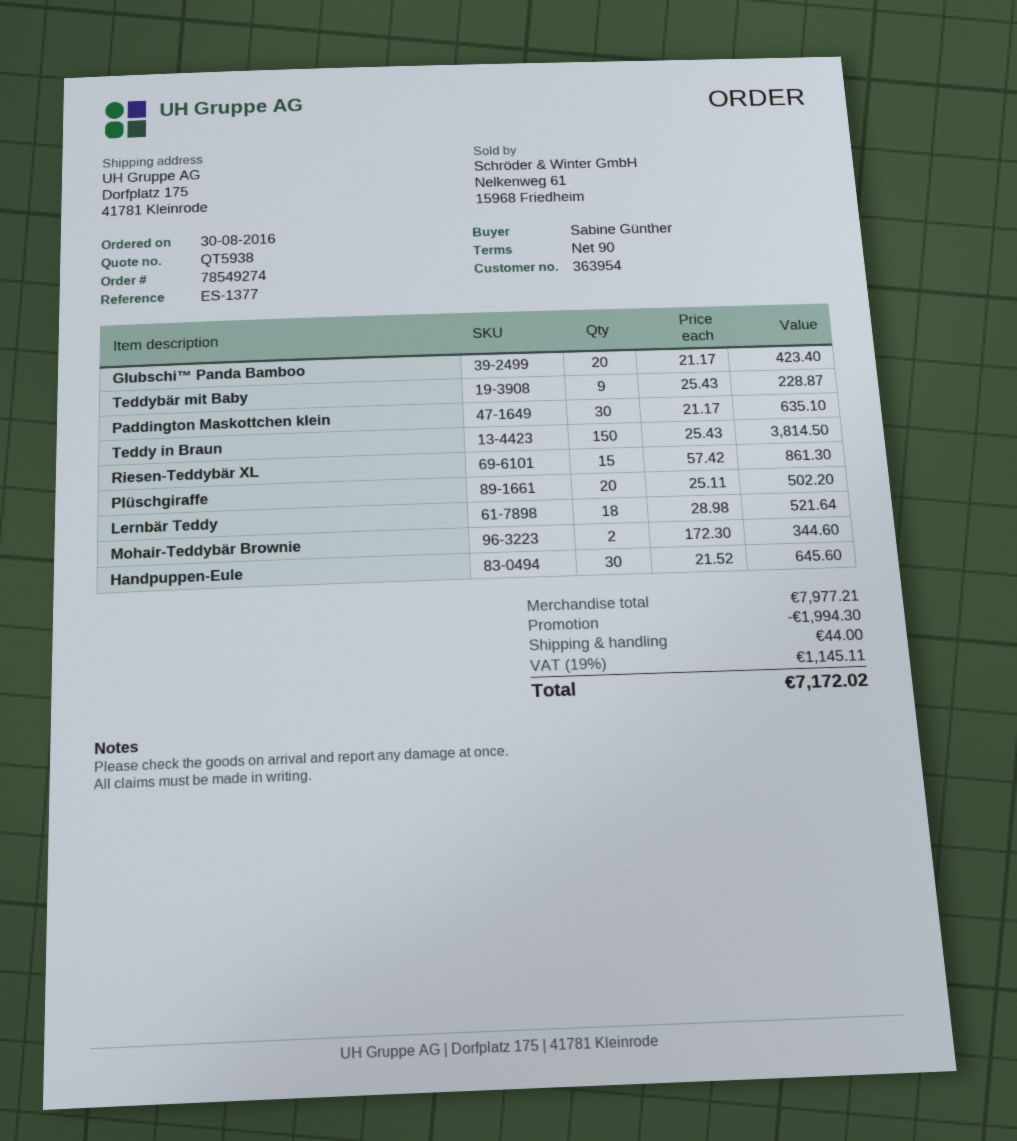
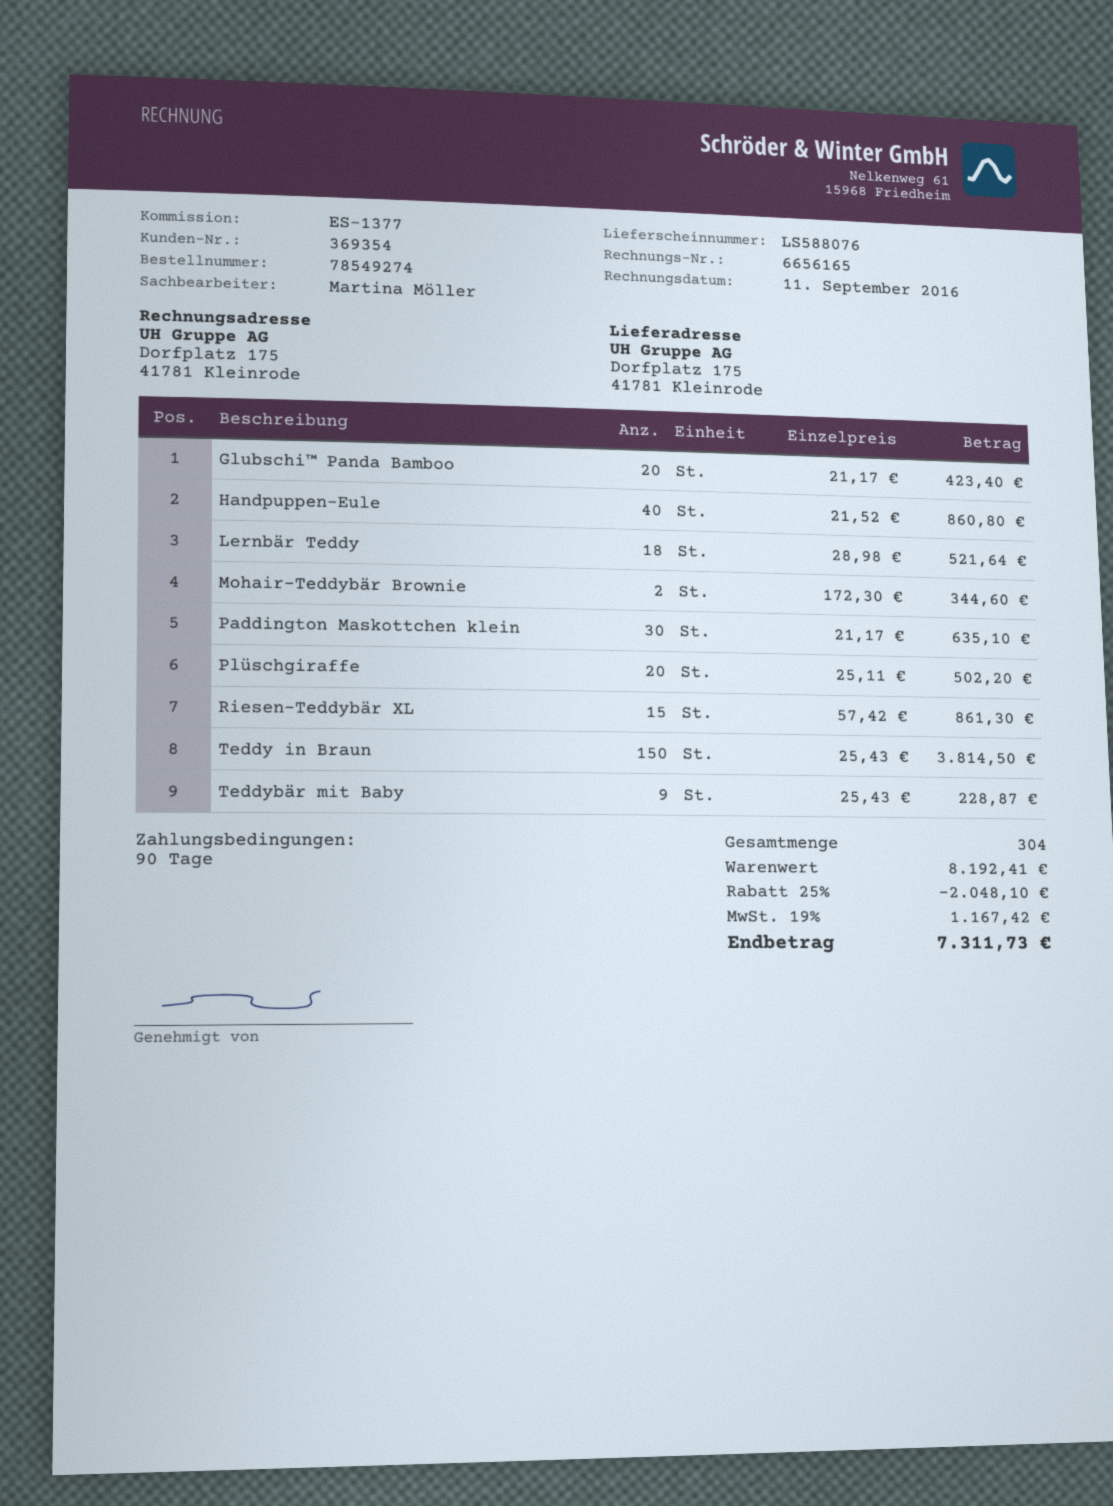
customer number: 363954 -> 369354
Handpuppen-Eule: 30 x 21.52 = 645.60 -> 40 x 21.52 = 860.80
subtotal: 7977.21 -> 8192.41
discount: 1994.30 -> 2048.10
shipping: 44.00 -> none
tax: 19% = 1145.11 -> 19% = 1167.42
total: 7172.02 -> 7311.73

